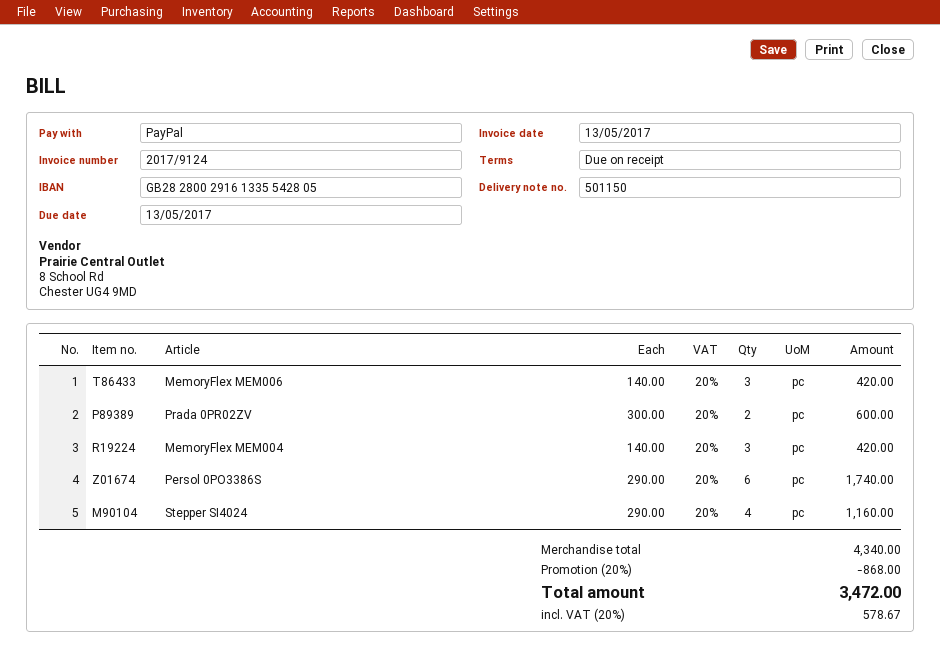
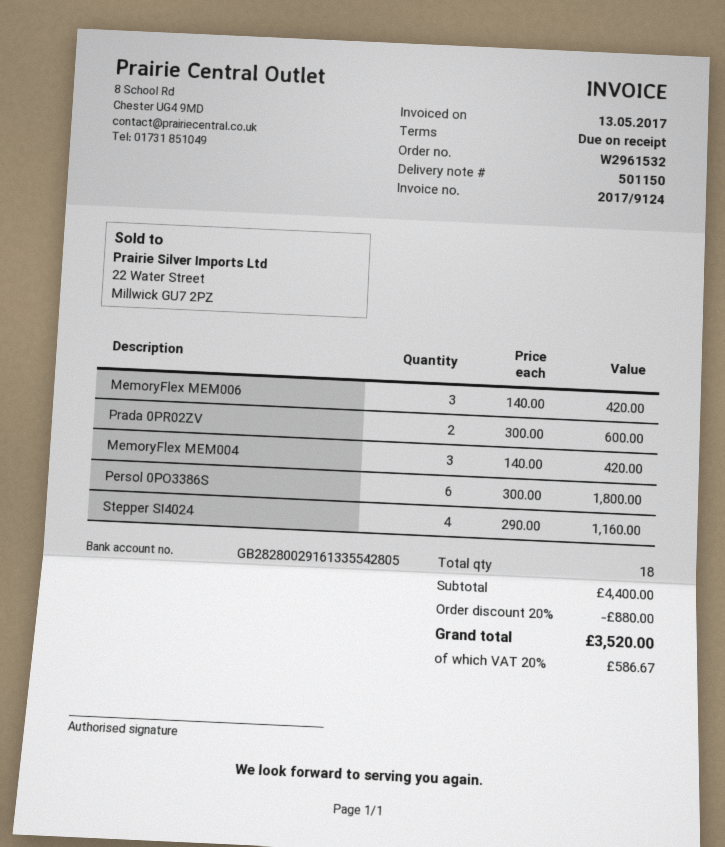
Persol 0PO3386S: 6 x 290.00 = 1740.00 -> 6 x 300.00 = 1800.00
subtotal: 4340.00 -> 4400.00
discount: 20% = 868.00 -> 20% = 880.00
tax: 20% = 578.67 -> 20% = 586.67
total: 3472.00 -> 3520.00

